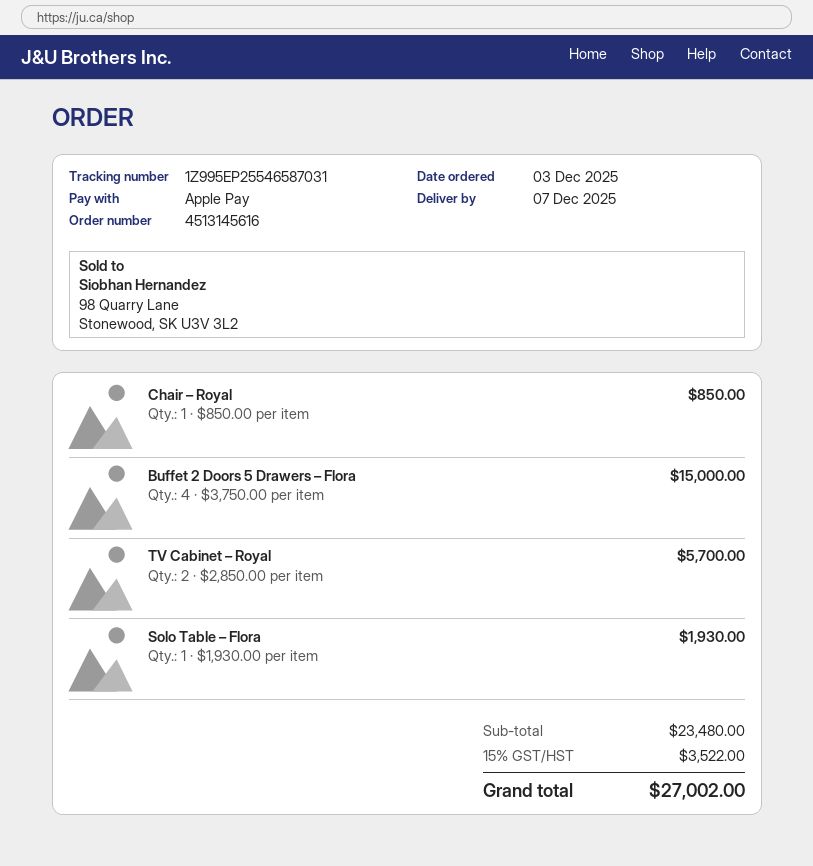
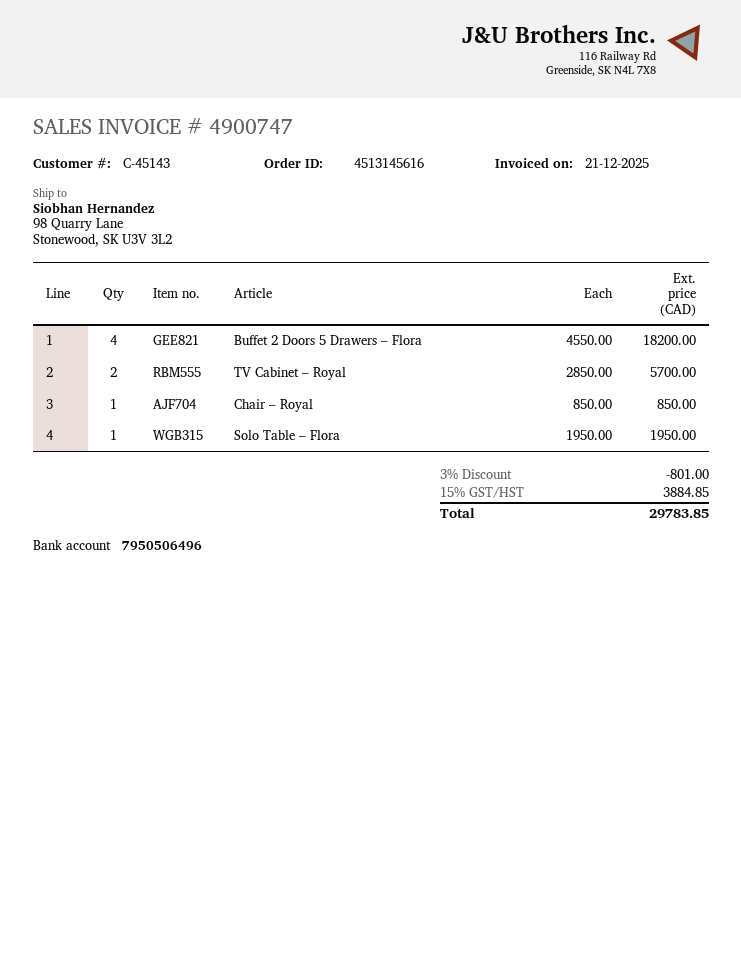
Buffet 2 Doors 5 Drawers – Flora: 4 x 3750.00 = 15000.00 -> 4 x 4550.00 = 18200.00
Solo Table – Flora: 1 x 1930.00 = 1930.00 -> 1 x 1950.00 = 1950.00
discount: none -> 3% = 801.00
tax: 15% = 3522.00 -> 15% = 3884.85
total: 27002.00 -> 29783.85

